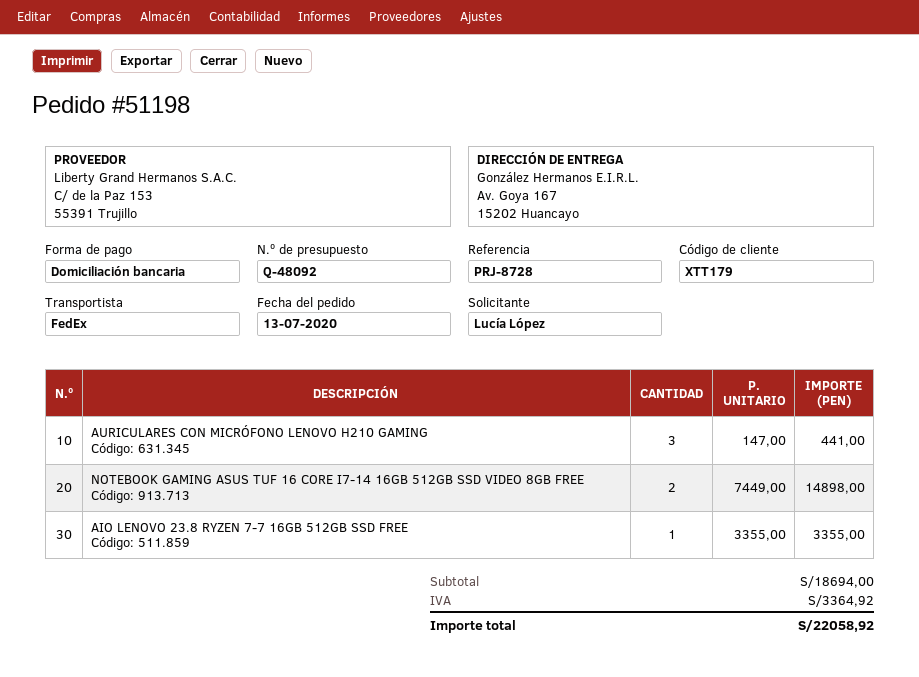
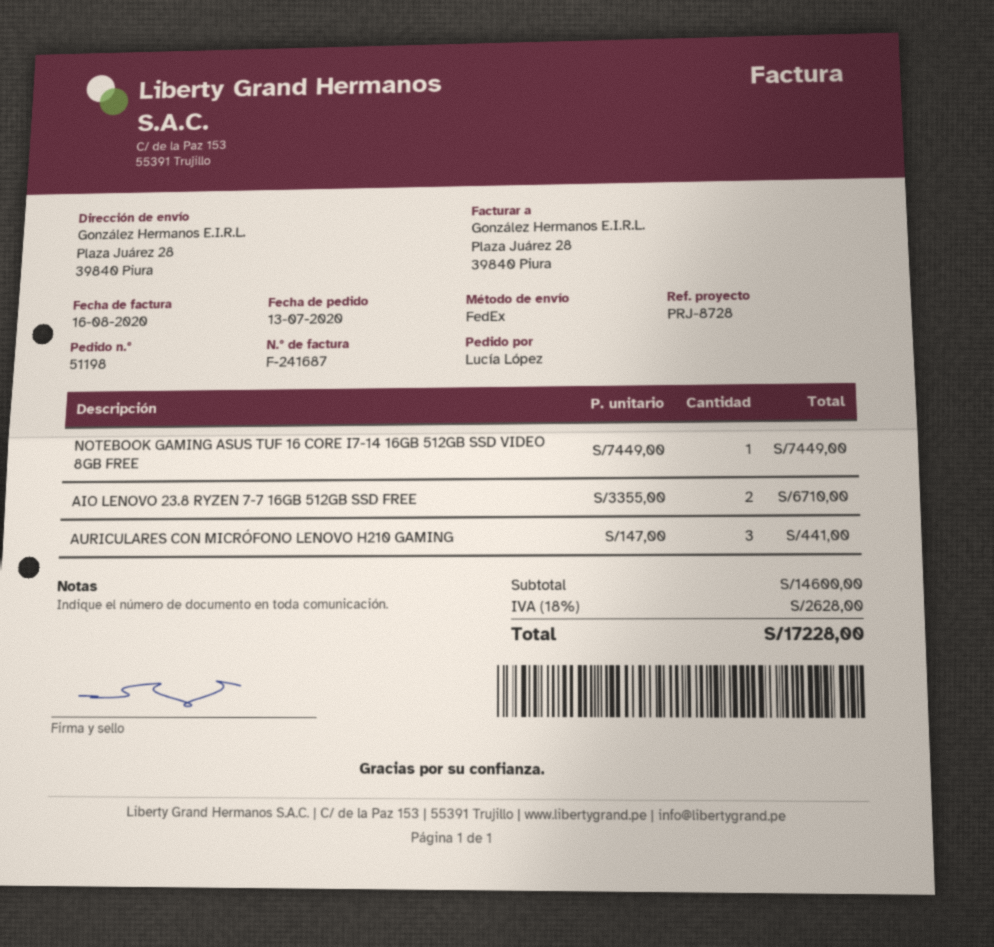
ship to: Av. Goya 167, 15202 Huancayo -> Plaza Juárez 28, 39840 Piura
NOTEBOOK GAMING ASUS TUF 16 CORE I7-14 16GB 512GB SSD VIDEO 8GB FREE: 2 x 7449.00 = 14898.00 -> 1 x 7449.00 = 7449.00
AIO LENOVO 23.8 RYZEN 7-7 16GB 512GB SSD FREE: 1 x 3355.00 = 3355.00 -> 2 x 3355.00 = 6710.00
subtotal: 18694.00 -> 14600.00
tax: 3364.92 -> 2628.00
total: 22058.92 -> 17228.00

